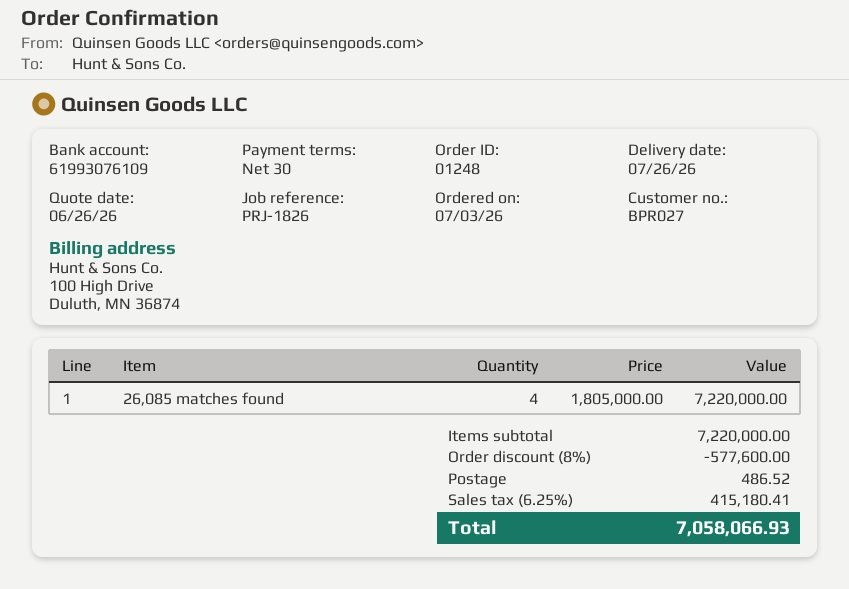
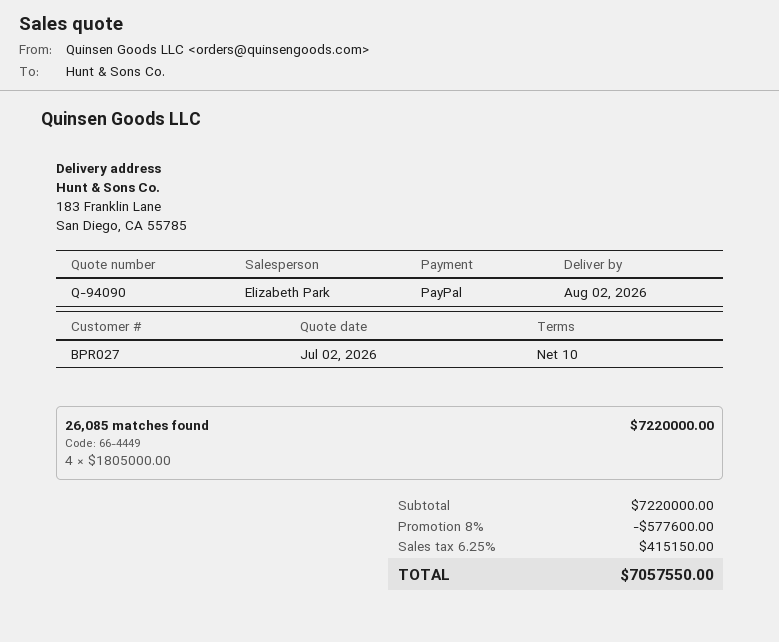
quote date: 2026-06-26 -> 2026-07-02
delivery date: 2026-07-26 -> 2026-08-02
payment terms: 30 days -> 10 days
shipping: 486.52 -> none
tax: 6.25% = 415180.41 -> 6.25% = 415150.00
total: 7058066.93 -> 7057550.00

